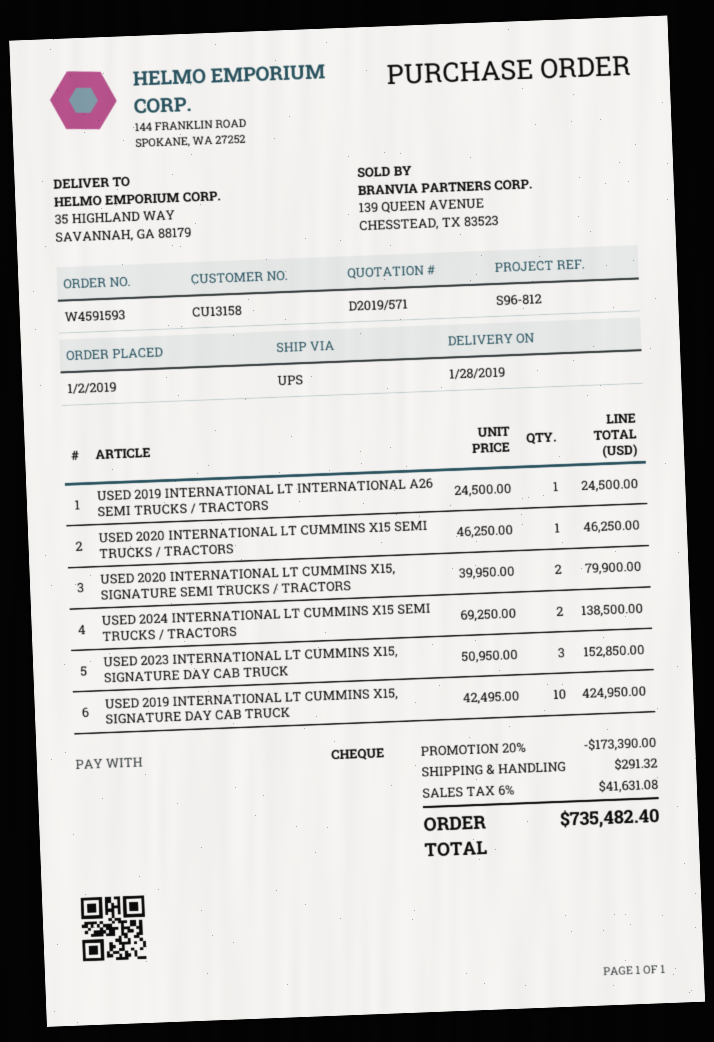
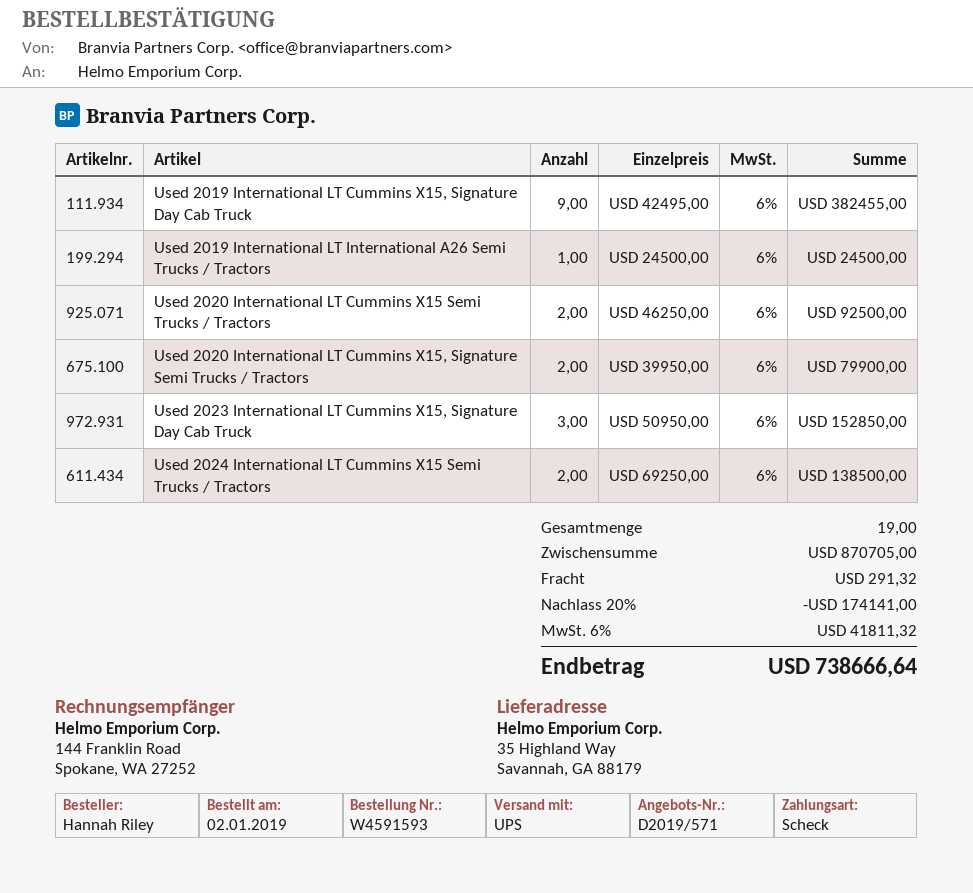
USED 2020 INTERNATIONAL LT CUMMINS X15 SEMI TRUCKS / TRACTORS: 1 x 46250.00 = 46250.00 -> 2 x 46250.00 = 92500.00
USED 2019 INTERNATIONAL LT CUMMINS X15, SIGNATURE DAY CAB TRUCK: 10 x 42495.00 = 424950.00 -> 9 x 42495.00 = 382455.00
discount: 20% = 173390.00 -> 20% = 174141.00
tax: 6% = 41631.08 -> 6% = 41811.32
total: 735482.40 -> 738666.64

